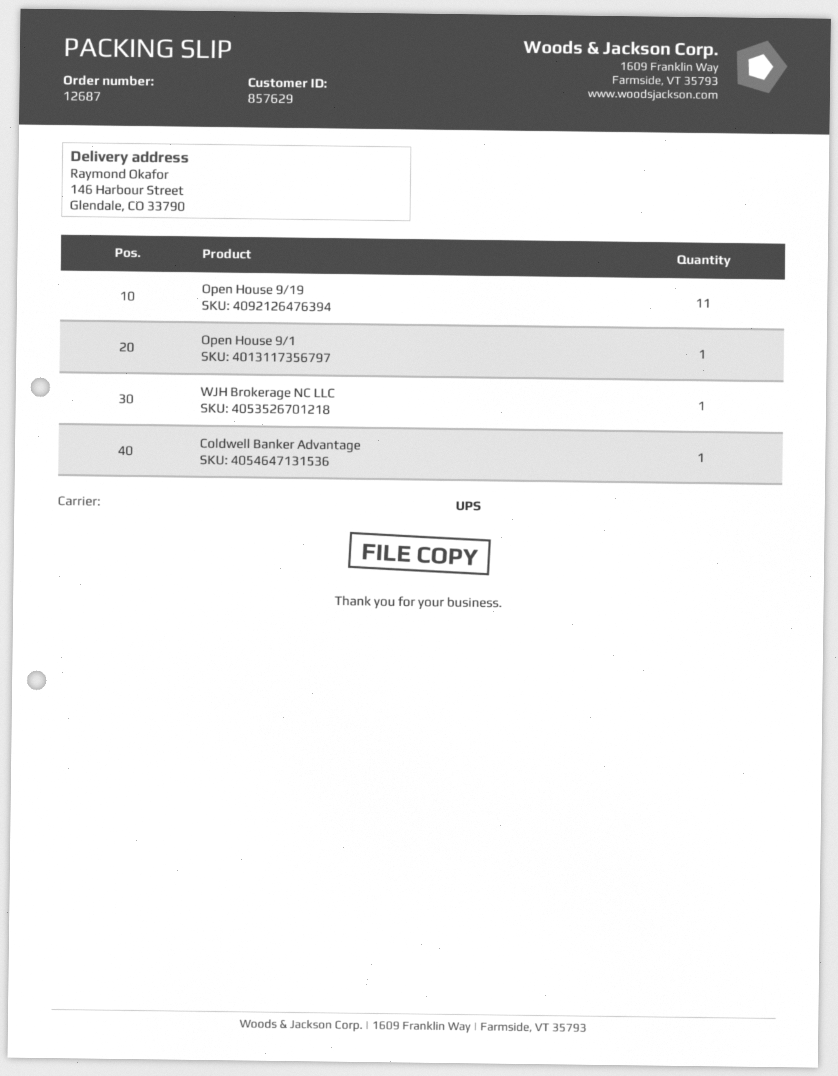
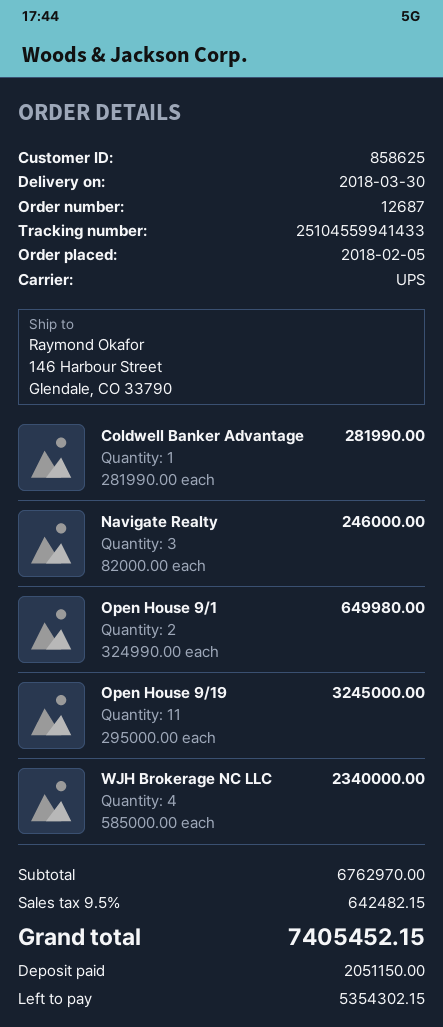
customer number: 857629 -> 858625
Open House 9/1: 1 -> 2
WJH Brokerage NC LLC: 1 -> 4
Navigate Realty: none -> 3

